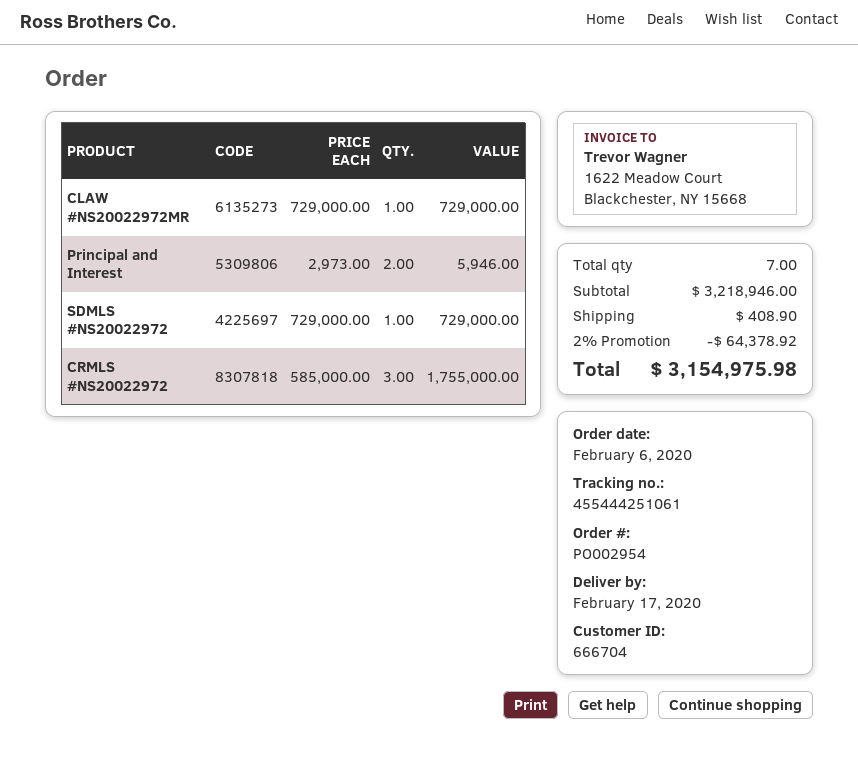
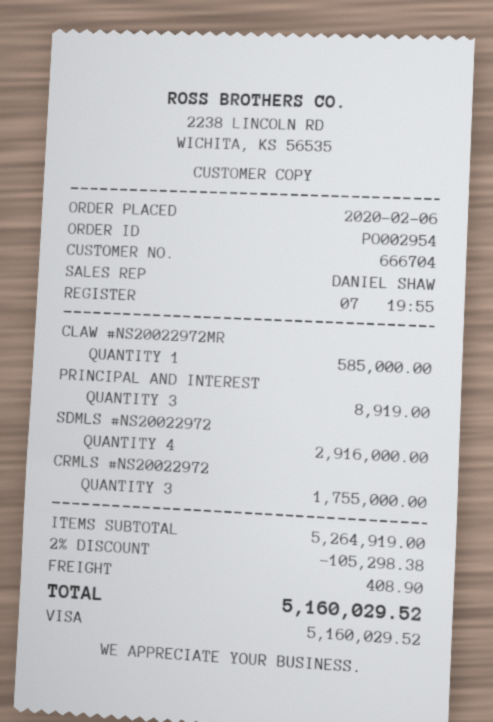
CLAW #NS20022972MR: 1 for 729000.00 -> 1 for 585000.00
Principal and Interest: 2 for 5946.00 -> 3 for 8919.00
SDMLS #NS20022972: 1 for 729000.00 -> 4 for 2916000.00
subtotal: 3218946.00 -> 5264919.00
discount: 2% = 64378.92 -> 2% = 105298.38
total: 3154975.98 -> 5160029.52

